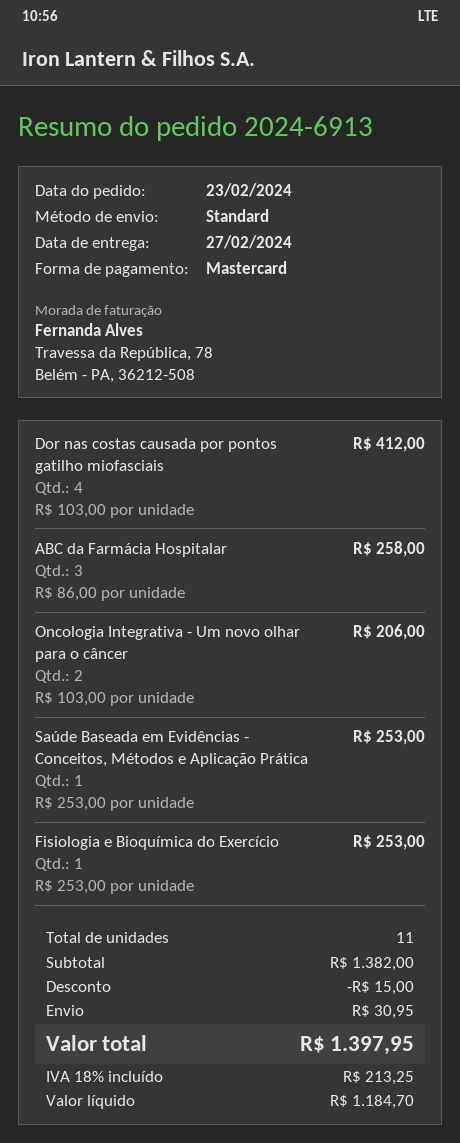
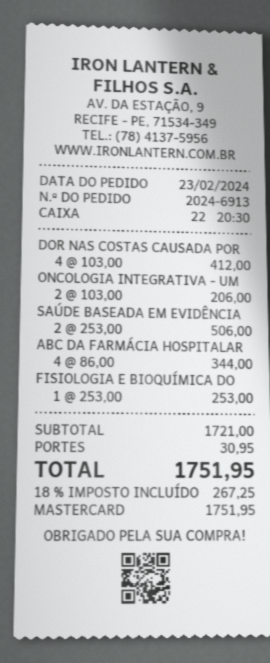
ABC da Farmácia Hospitalar: 3 x 86.00 = 258.00 -> 4 x 86.00 = 344.00
Saúde Baseada em Evidências - Conceitos, Métodos e Aplicação Prática: 1 x 253.00 = 253.00 -> 2 x 253.00 = 506.00
subtotal: 1382.00 -> 1721.00
discount: 15.00 -> none
tax: 18% = 213.25 -> 18% = 267.25
total: 1397.95 -> 1751.95

